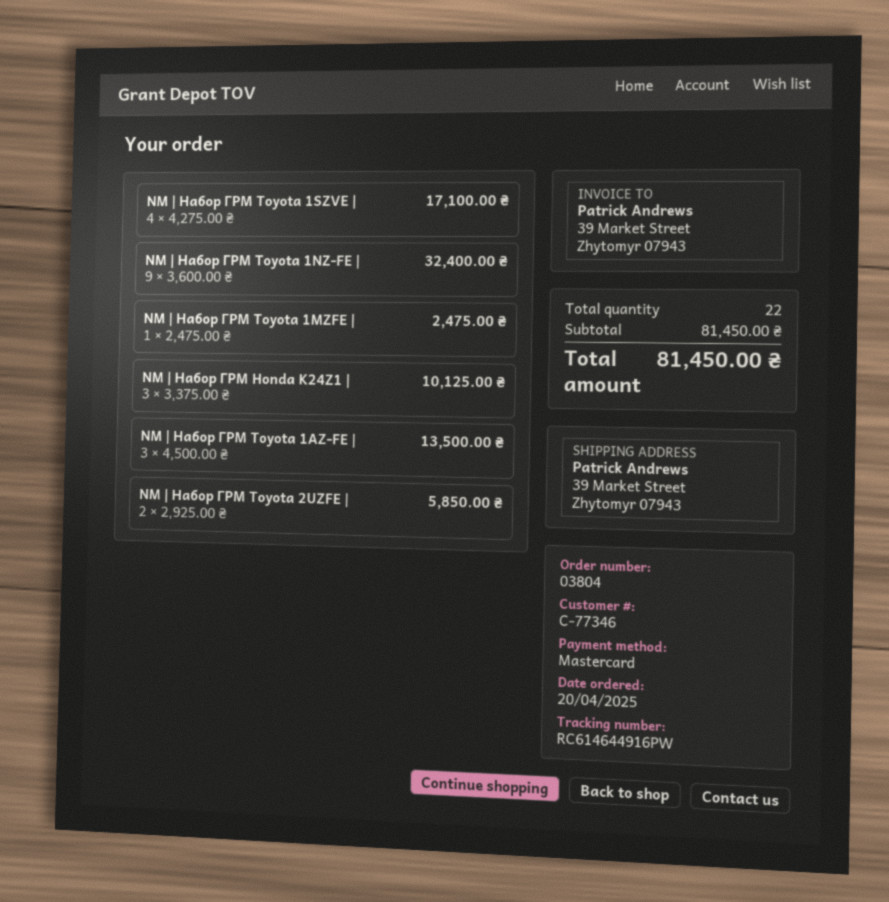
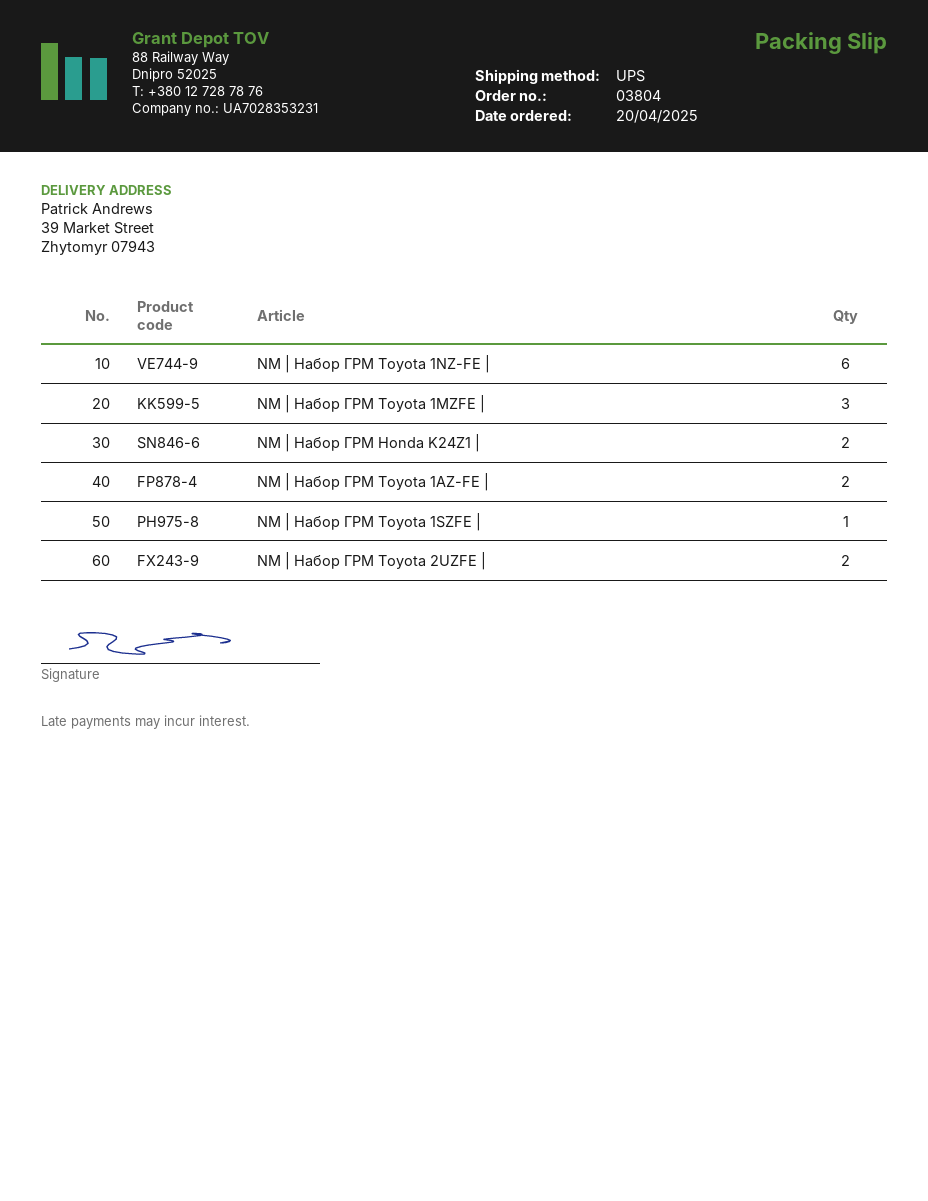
NM | Набор ГРМ Toyota 1SZVE |: 4 -> none
NM | Набор ГРМ Toyota 1NZ-FE |: 9 -> 6
NM | Набор ГРМ Toyota 1MZFE |: 1 -> 3
NM | Набор ГРМ Honda K24Z1 |: 3 -> 2
NM | Набор ГРМ Toyota 1AZ-FE |: 3 -> 2
NM | Набор ГРМ Toyota 1SZFE |: none -> 1

